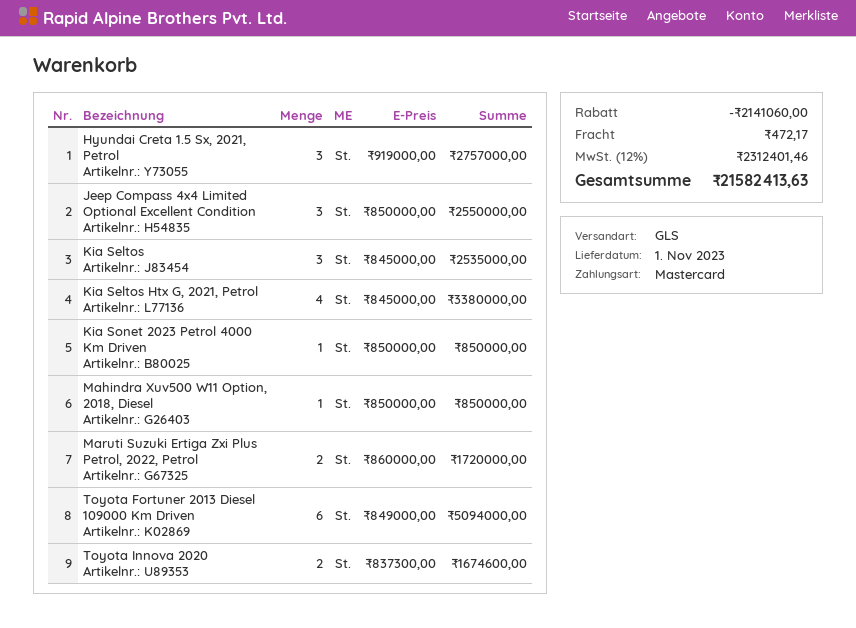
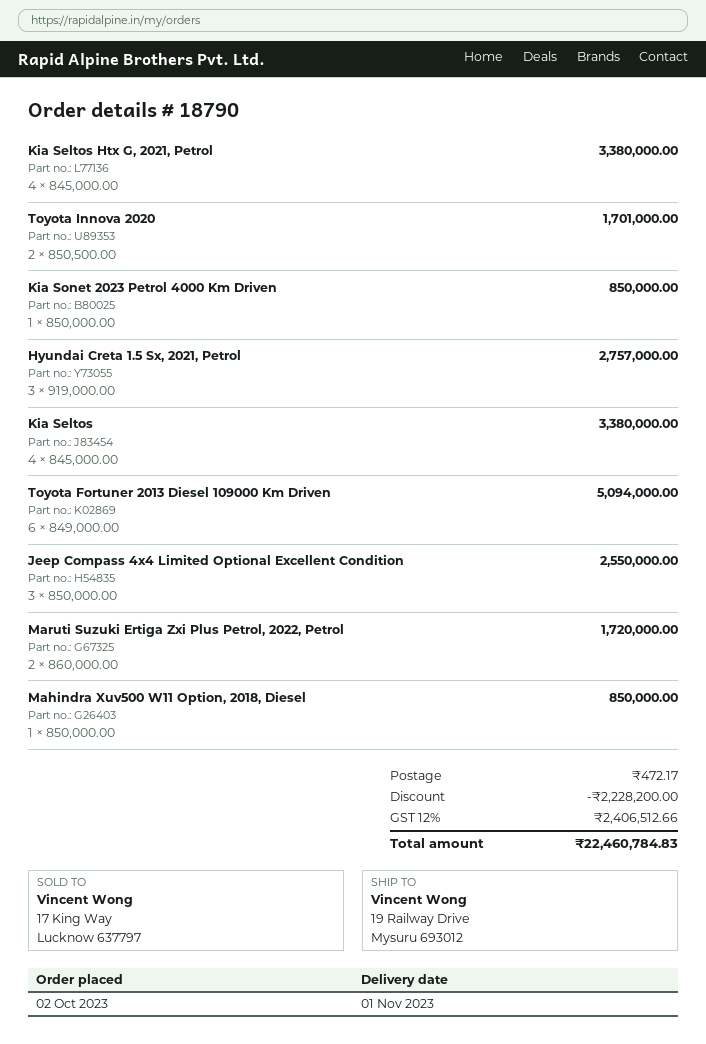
Kia Seltos: 3 x 845000.00 = 2535000.00 -> 4 x 845000.00 = 3380000.00
Toyota Innova 2020: 2 x 837300.00 = 1674600.00 -> 2 x 850500.00 = 1701000.00
discount: 2141060.00 -> 2228200.00
tax: 12% = 2312401.46 -> 12% = 2406512.66
total: 21582413.63 -> 22460784.83

